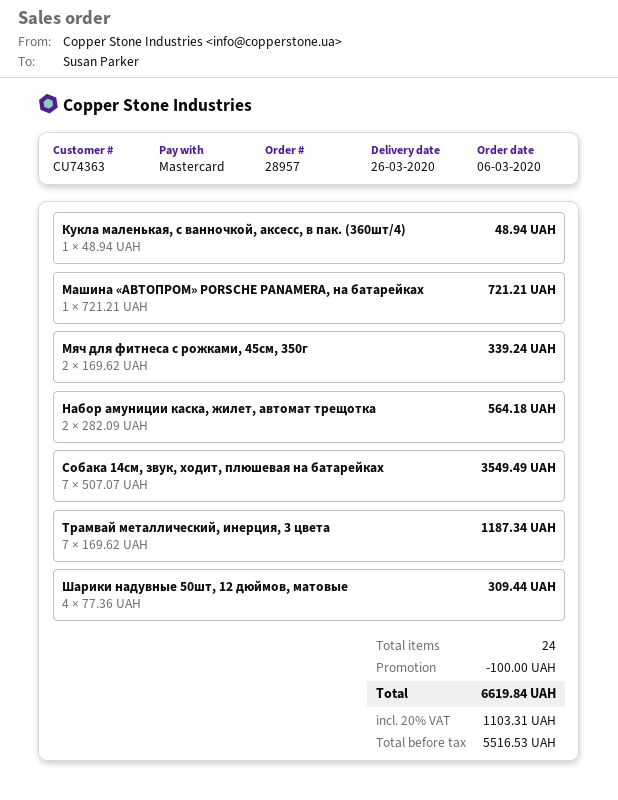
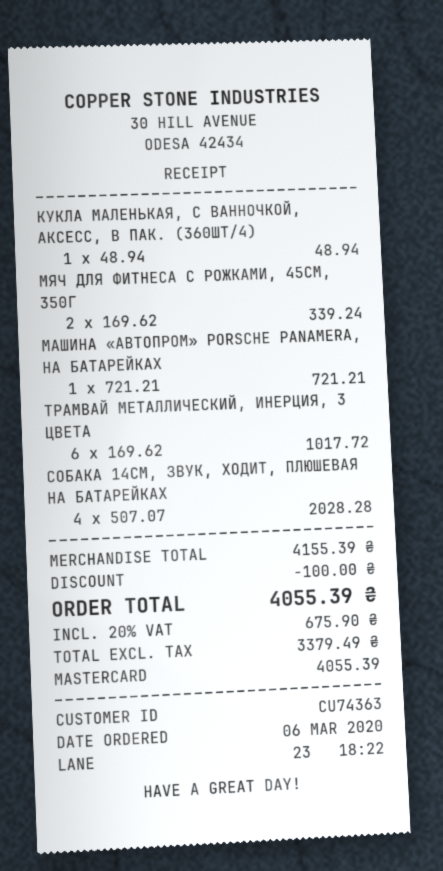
Набор амуниции каска, жилет, автомат трещотка: 2 x 282.09 = 564.18 -> none
Собака 14см, звук, ходит, плюшевая на батарейках: 7 x 507.07 = 3549.49 -> 4 x 507.07 = 2028.28
Трамвай металлический, инерция, 3 цвета: 7 x 169.62 = 1187.34 -> 6 x 169.62 = 1017.72
Шарики надувные 50шт, 12 дюймов, матовые: 4 x 77.36 = 309.44 -> none
net: 5516.53 -> 3379.49
tax: 20% = 1103.31 -> 20% = 675.90
total: 6619.84 -> 4055.39

